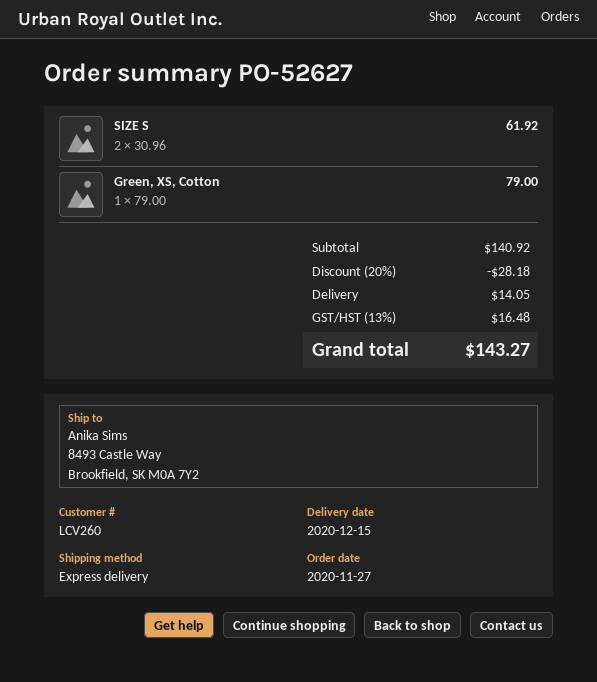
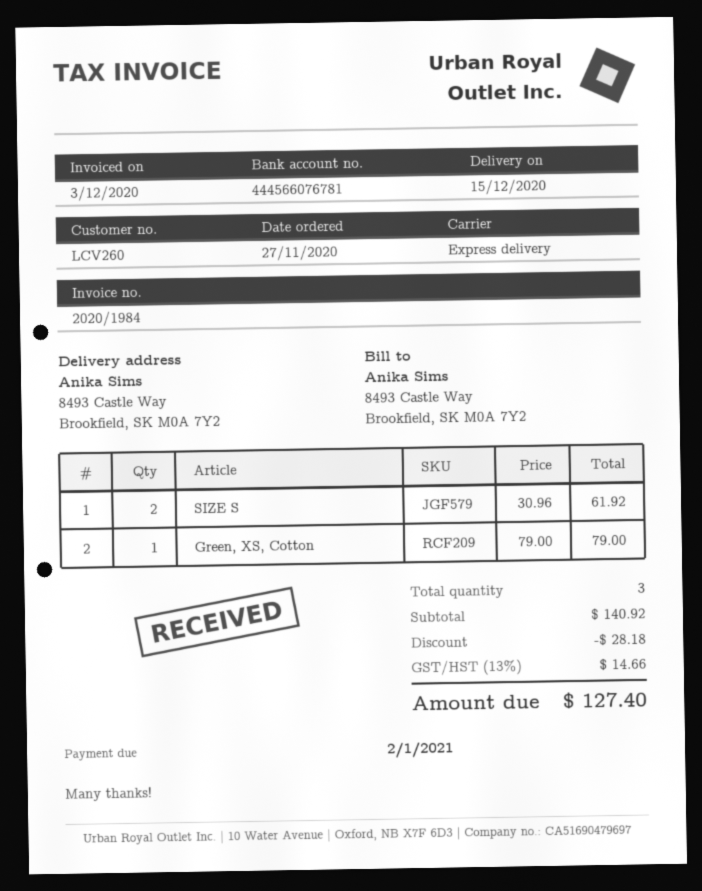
shipping: 14.05 -> none
tax: 13% = 16.48 -> 13% = 14.66
total: 143.27 -> 127.40

